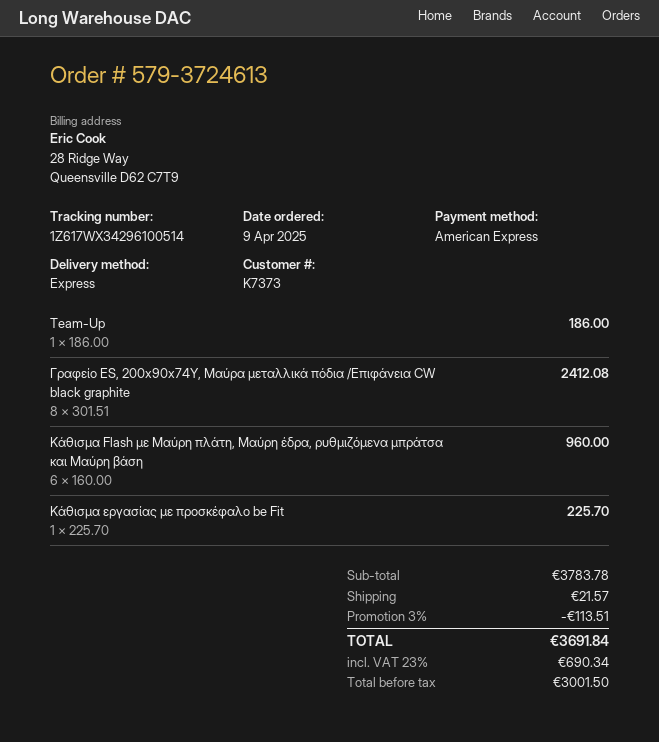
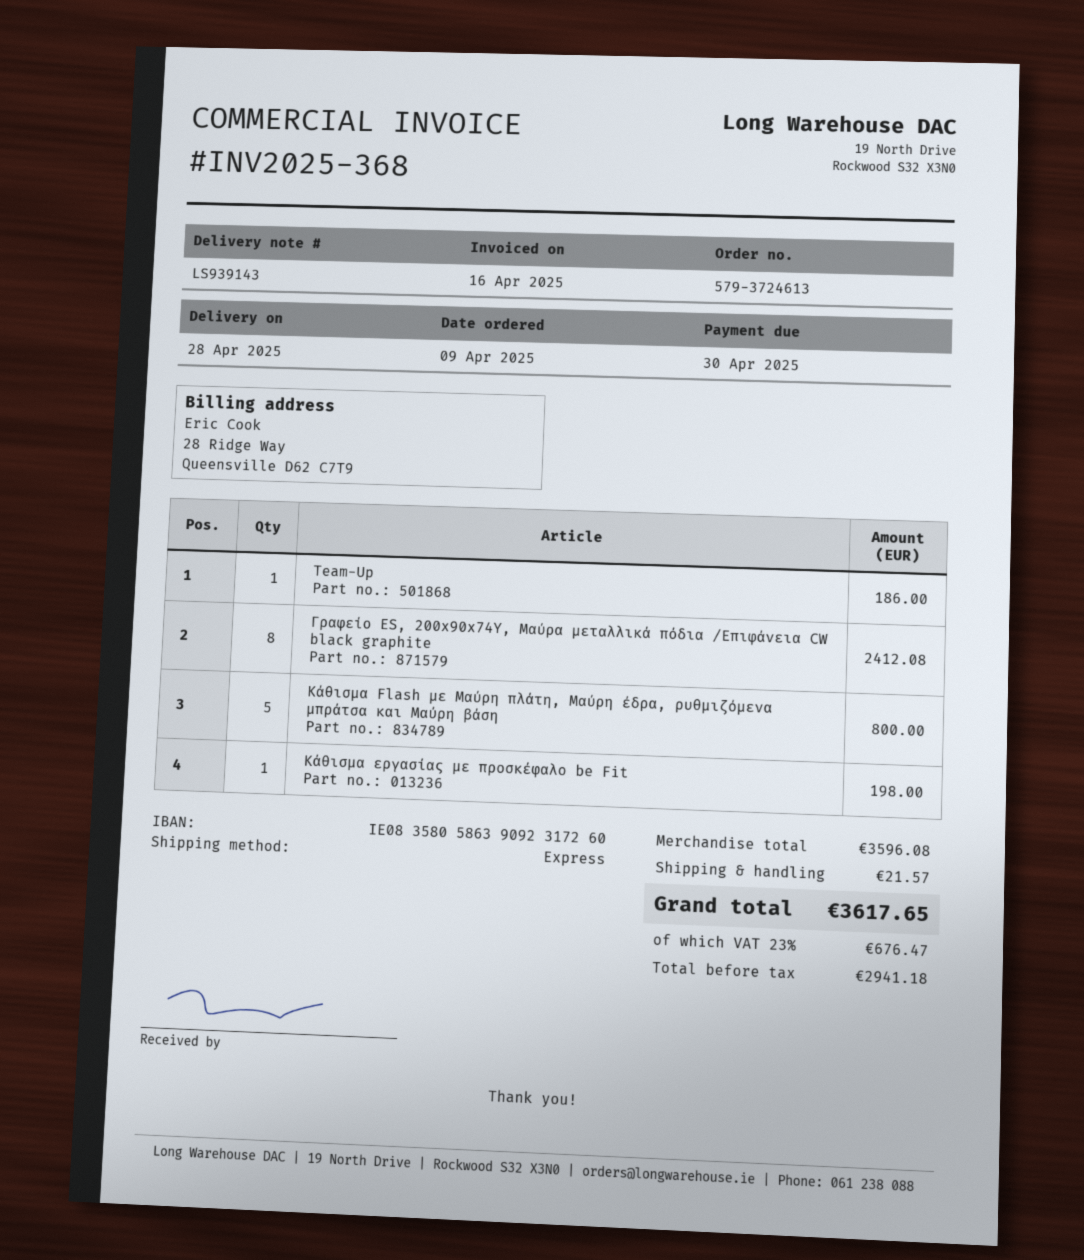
Κάθισμα Flash με Μαύρη πλάτη, Μαύρη έδρα, ρυθμιζόμενα μπράτσα και Μαύρη βάση: 6 for 960.00 -> 5 for 800.00
Κάθισμα εργασίας με προσκέφαλο be Fit: 1 for 225.70 -> 1 for 198.00
subtotal: 3783.78 -> 3596.08
discount: 3% = 113.51 -> none
net: 3001.50 -> 2941.18
tax: 23% = 690.34 -> 23% = 676.47
total: 3691.84 -> 3617.65

